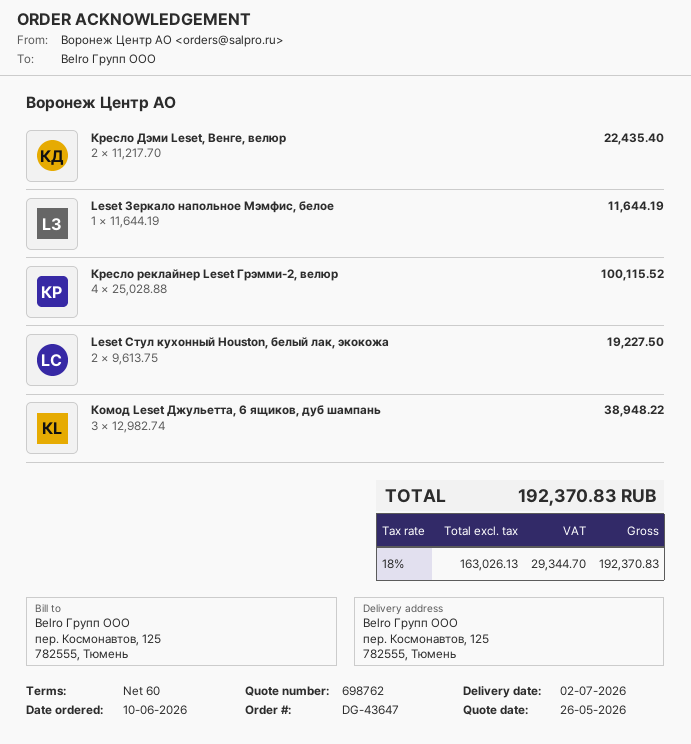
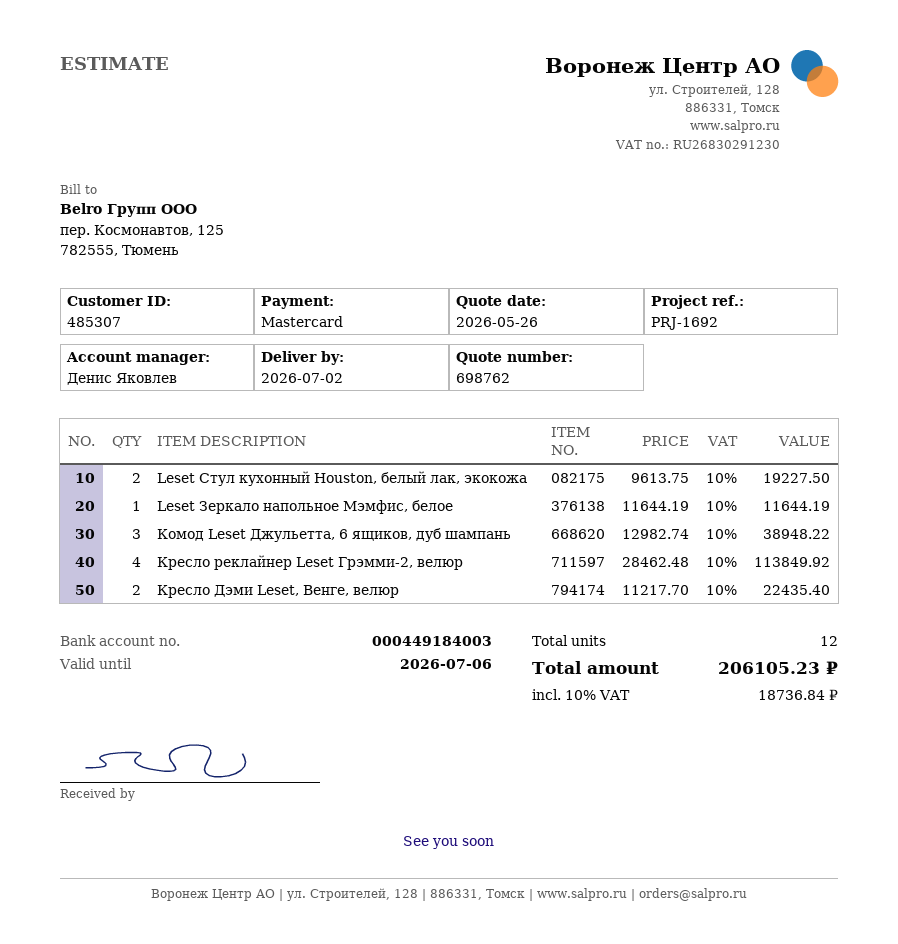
Кресло реклайнер Leset Грэмми-2, велюр: 4 x 25028.88 = 100115.52 -> 4 x 28462.48 = 113849.92
tax: 18% = 29344.70 -> 10% = 18736.84
total: 192370.83 -> 206105.23

